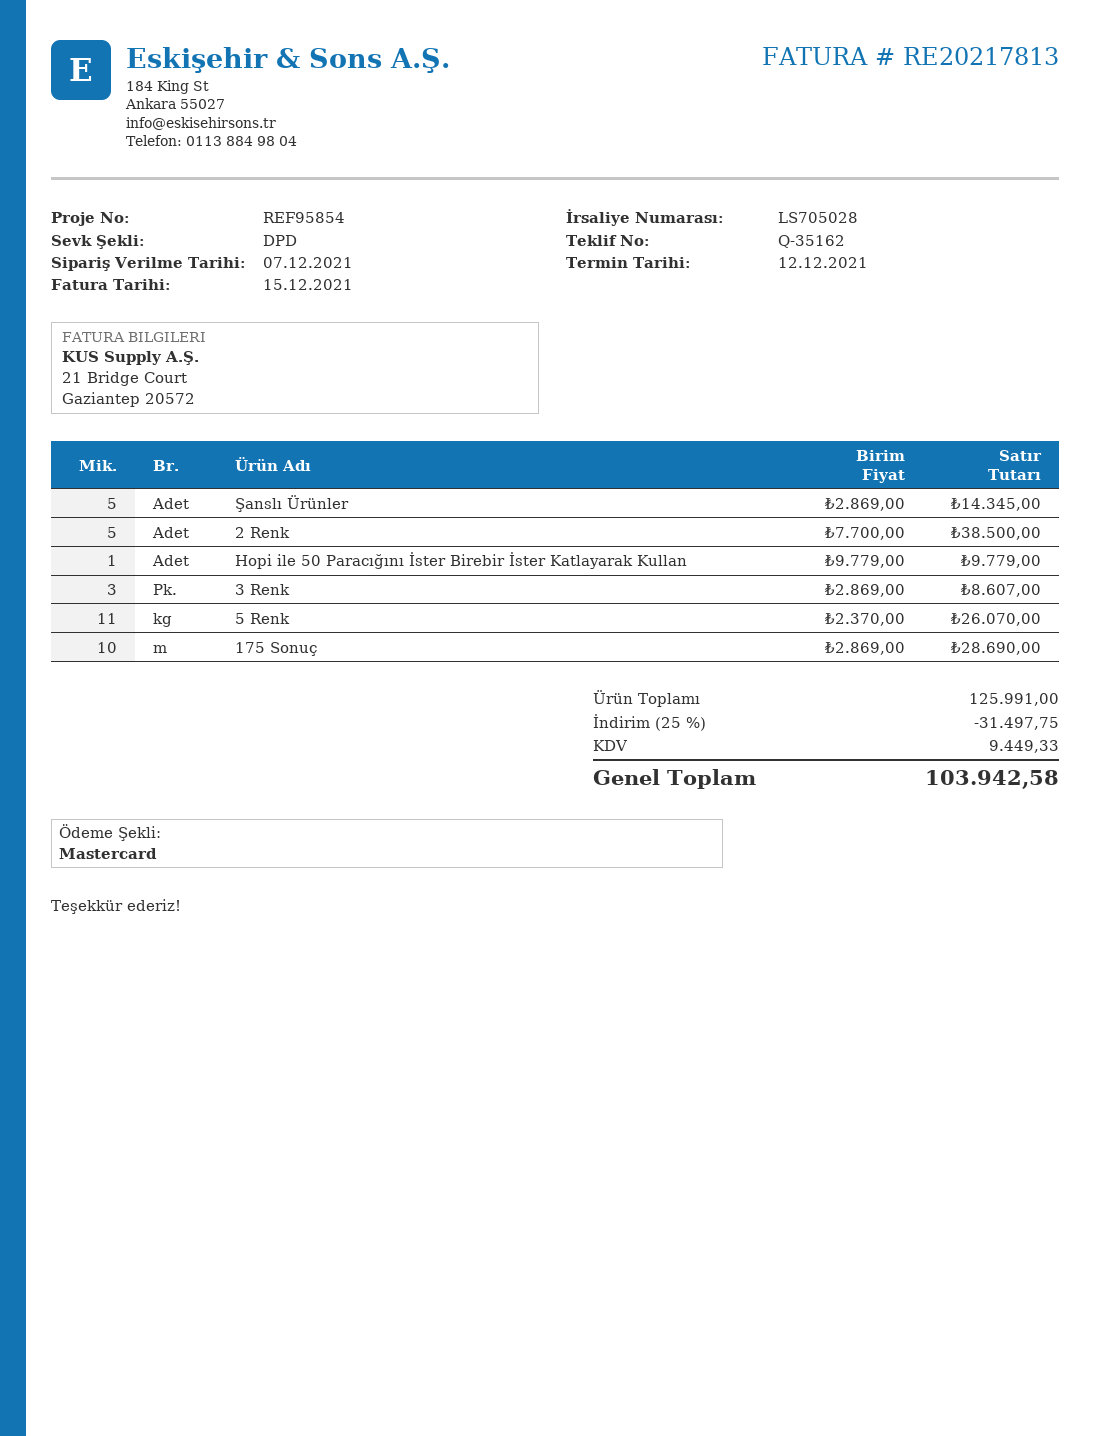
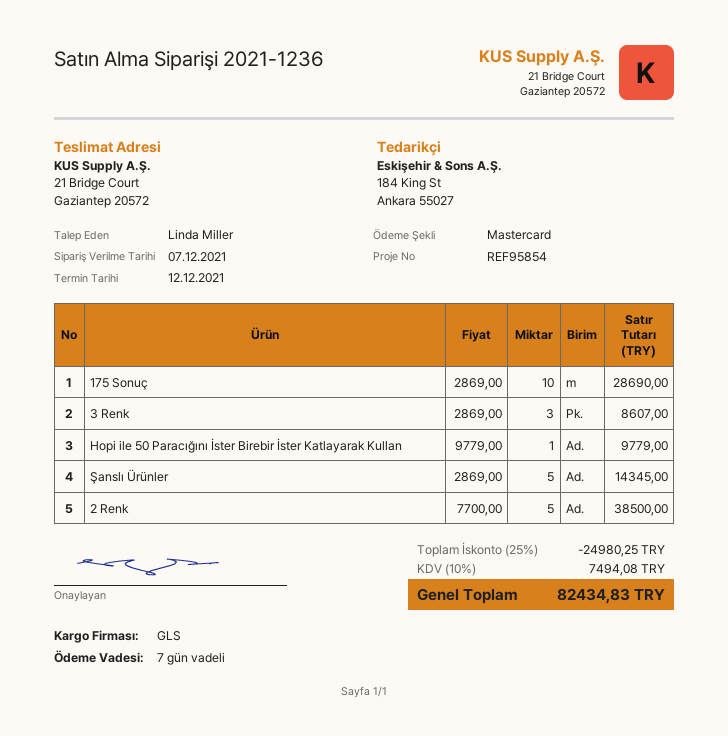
shipping method: DPD -> GLS
5 Renk: 11 x 2370.00 = 26070.00 -> none
discount: 25% = 31497.75 -> 25% = 24980.25
tax: 9449.33 -> 7494.08
total: 103942.58 -> 82434.83

